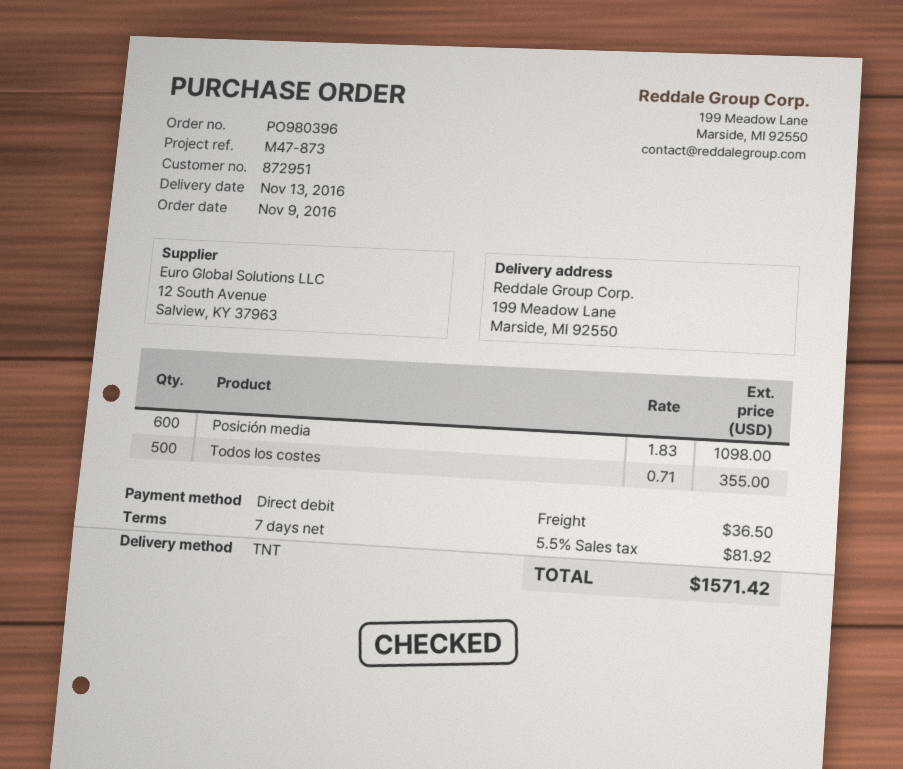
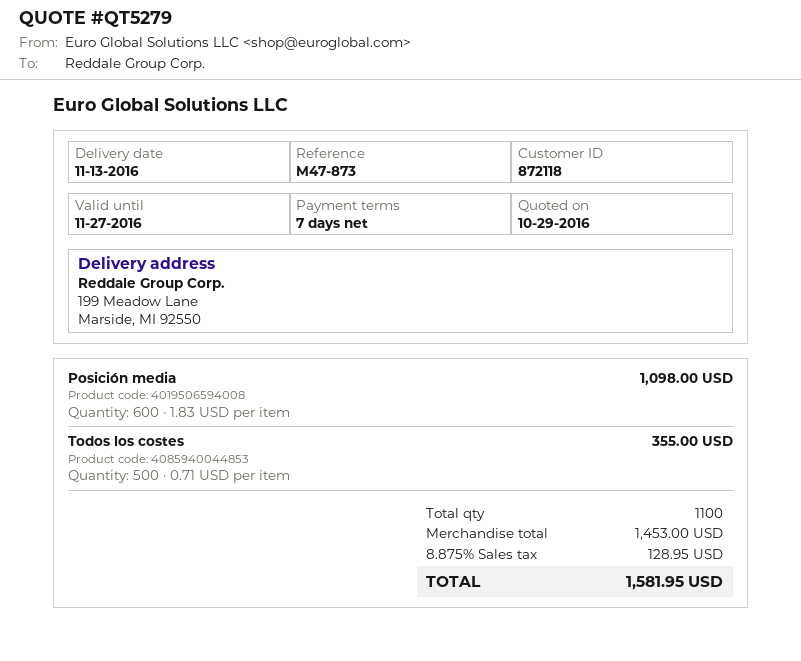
customer number: 872951 -> 872118
shipping: 36.50 -> none
tax: 5.5% = 81.92 -> 8.875% = 128.95
total: 1571.42 -> 1581.95

